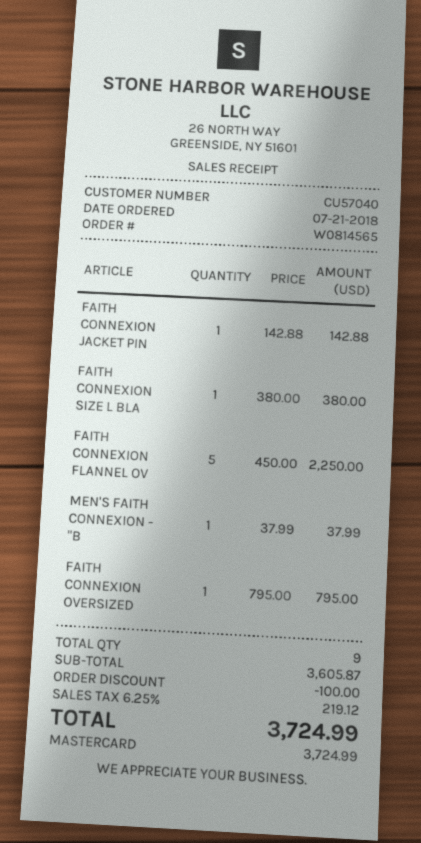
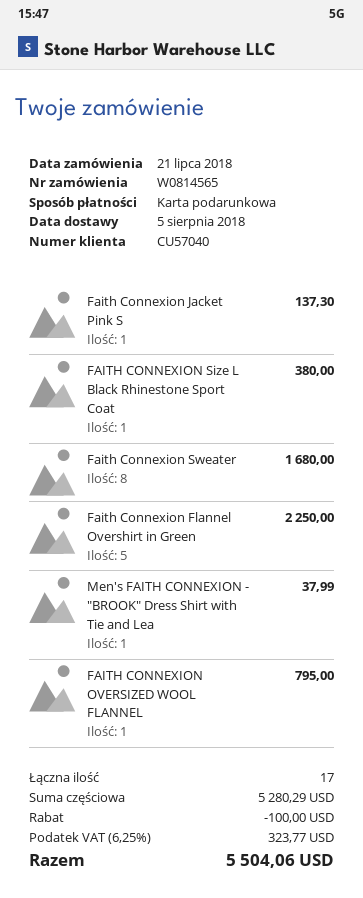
payment method: Mastercard -> gift card
FAITH CONNEXION JACKET PIN: 1 for 142.88 -> 1 for 137.30
Faith Connexion Sweater: none -> 8 for 1680.00
total quantity: 9 -> 17
subtotal: 3605.87 -> 5280.29
tax: 6.25% = 219.12 -> 6.25% = 323.77
total: 3724.99 -> 5504.06

